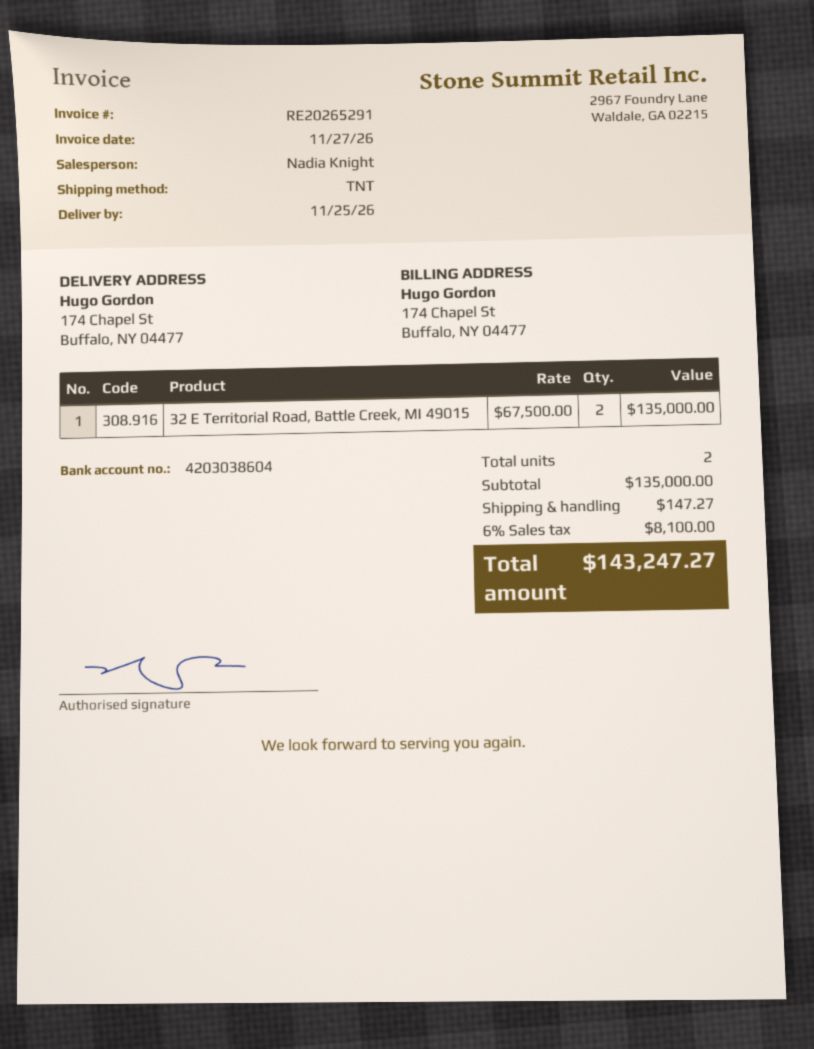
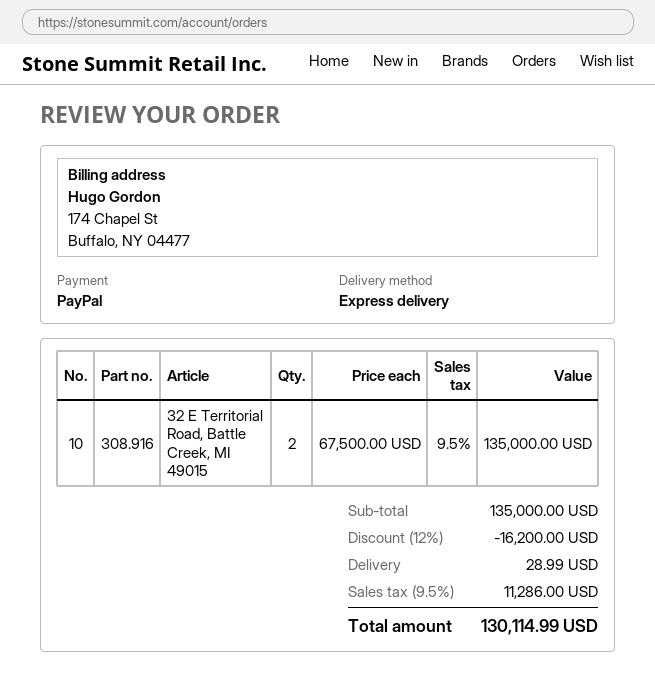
shipping method: TNT -> express
discount: none -> 12% = 16200.00
shipping: 147.27 -> 28.99
tax: 6% = 8100.00 -> 9.5% = 11286.00
total: 143247.27 -> 130114.99

